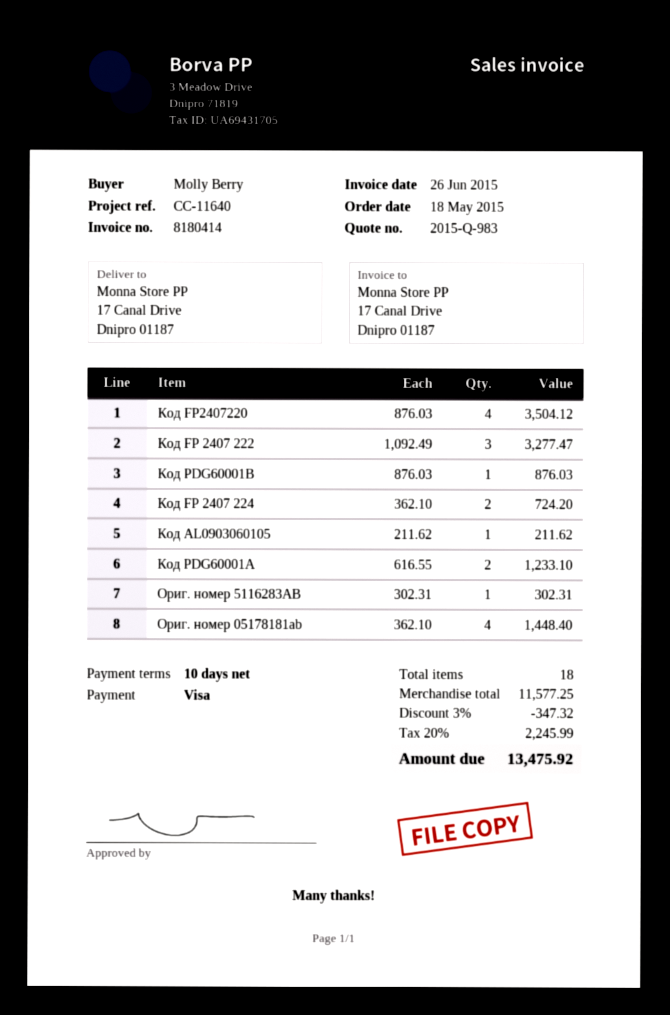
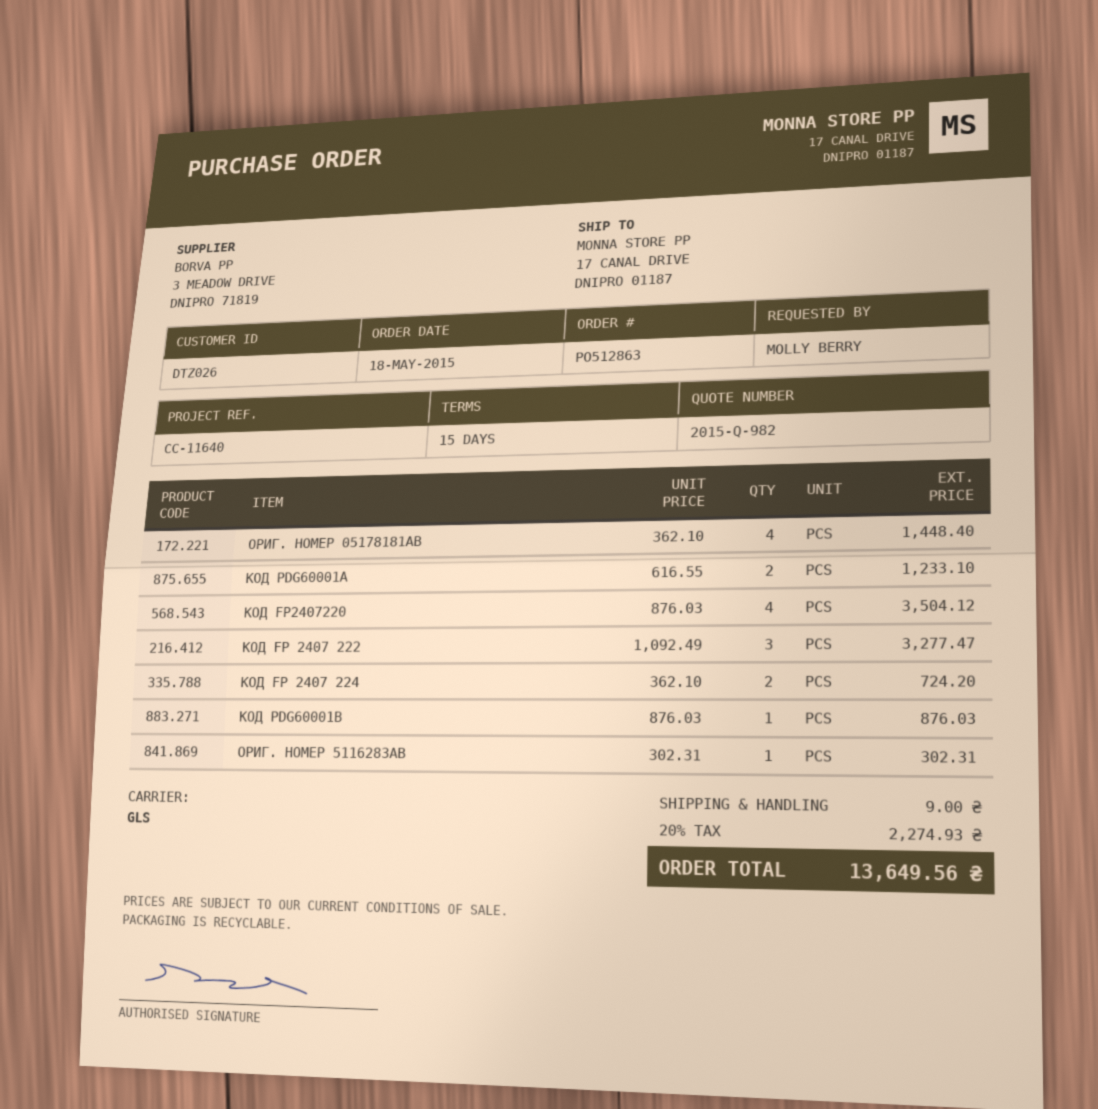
quote number: 2015-Q-983 -> 2015-Q-982
payment terms: 10 days -> 15 days
Код AL0903060105: 1 x 211.62 = 211.62 -> none
discount: 3% = 347.32 -> none
shipping: none -> 9.00
tax: 20% = 2245.99 -> 20% = 2274.93
total: 13475.92 -> 13649.56

